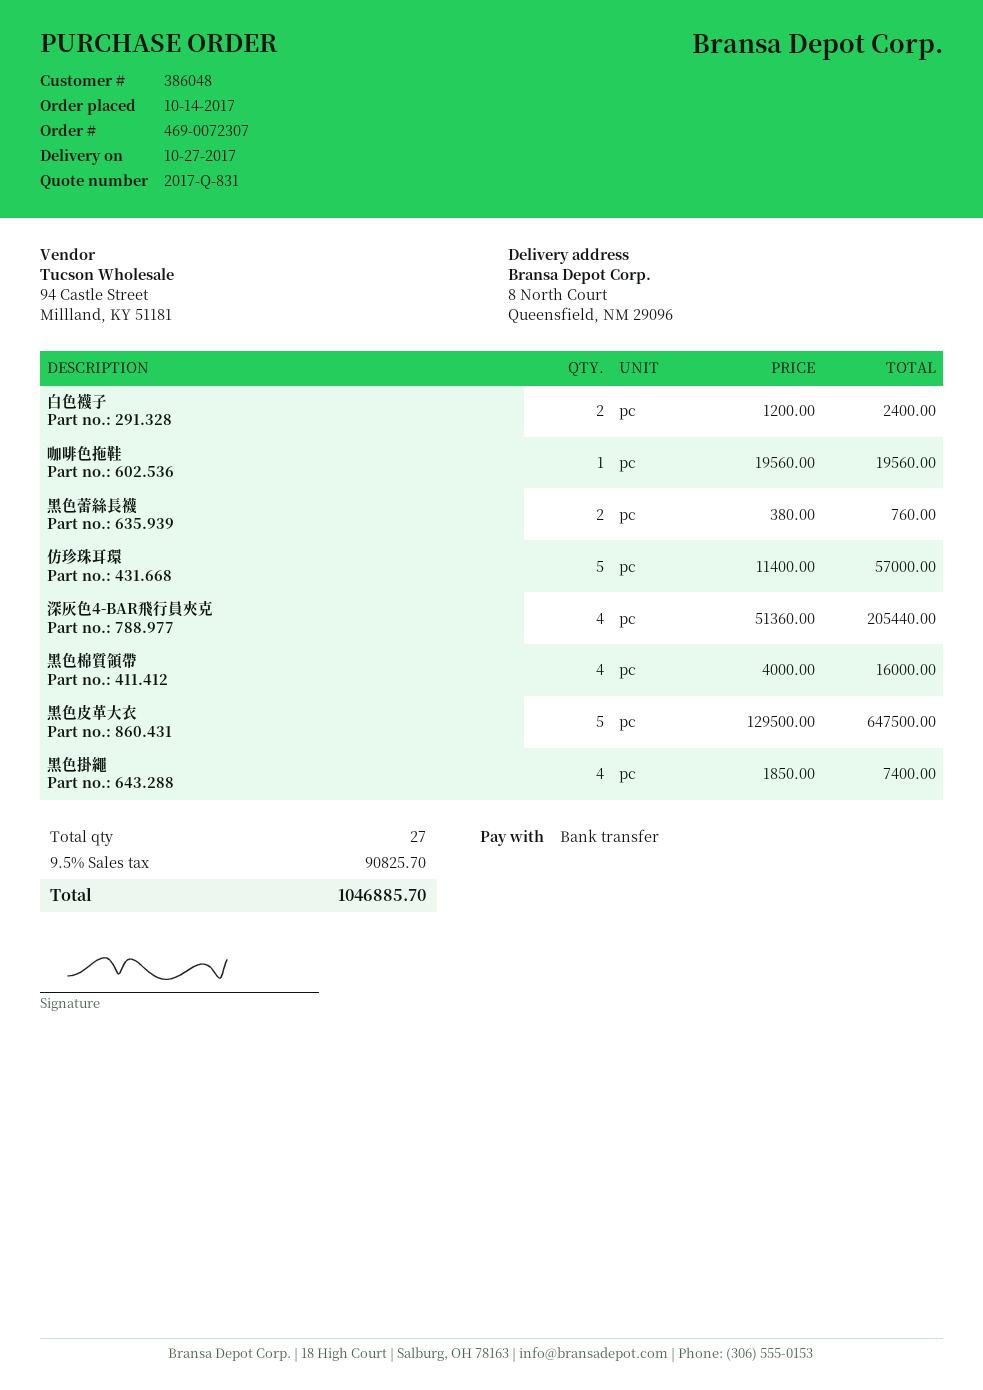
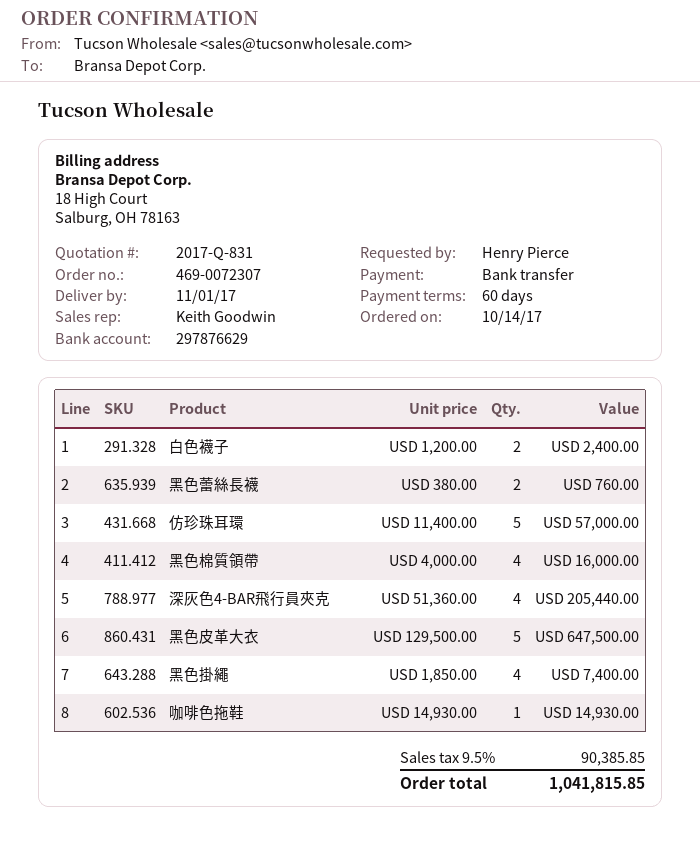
delivery date: 2017-10-27 -> 2017-11-01
咖啡色拖鞋: 1 x 19560.00 = 19560.00 -> 1 x 14930.00 = 14930.00
tax: 9.5% = 90825.70 -> 9.5% = 90385.85
total: 1046885.70 -> 1041815.85

